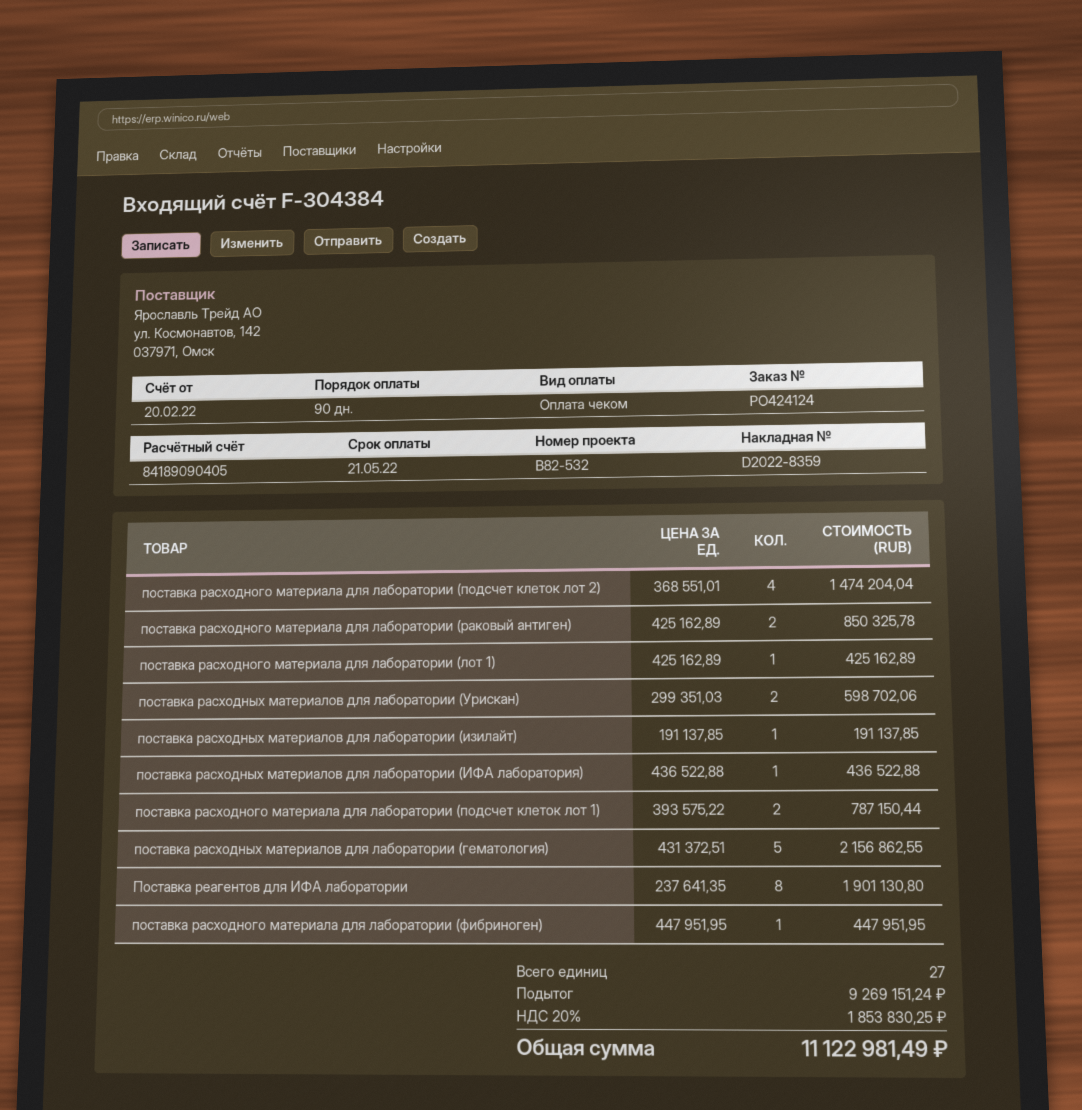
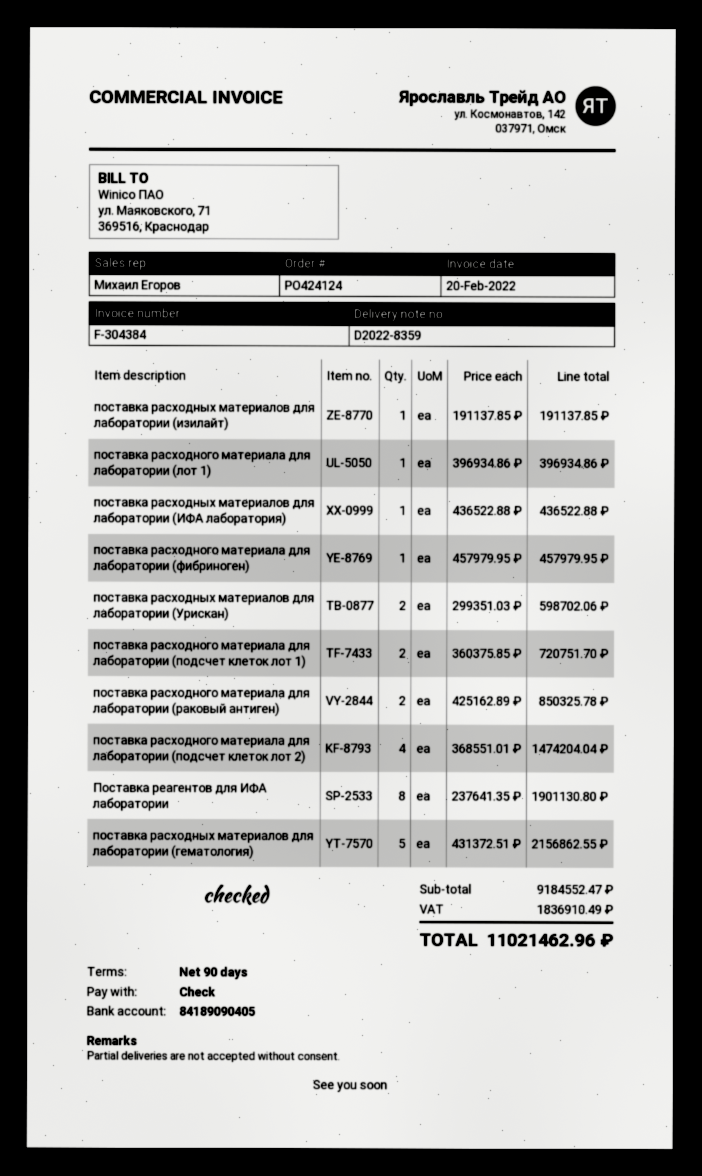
поставка расходного материала для лаборатории (лот 1): 1 x 425162.89 = 425162.89 -> 1 x 396934.86 = 396934.86
поставка расходного материала для лаборатории (подсчет клеток лот 1): 2 x 393575.22 = 787150.44 -> 2 x 360375.85 = 720751.70
поставка расходного материала для лаборатории (фибриноген): 1 x 447951.95 = 447951.95 -> 1 x 457979.95 = 457979.95
subtotal: 9269151.24 -> 9184552.47
tax: 1853830.25 -> 1836910.49
total: 11122981.49 -> 11021462.96

